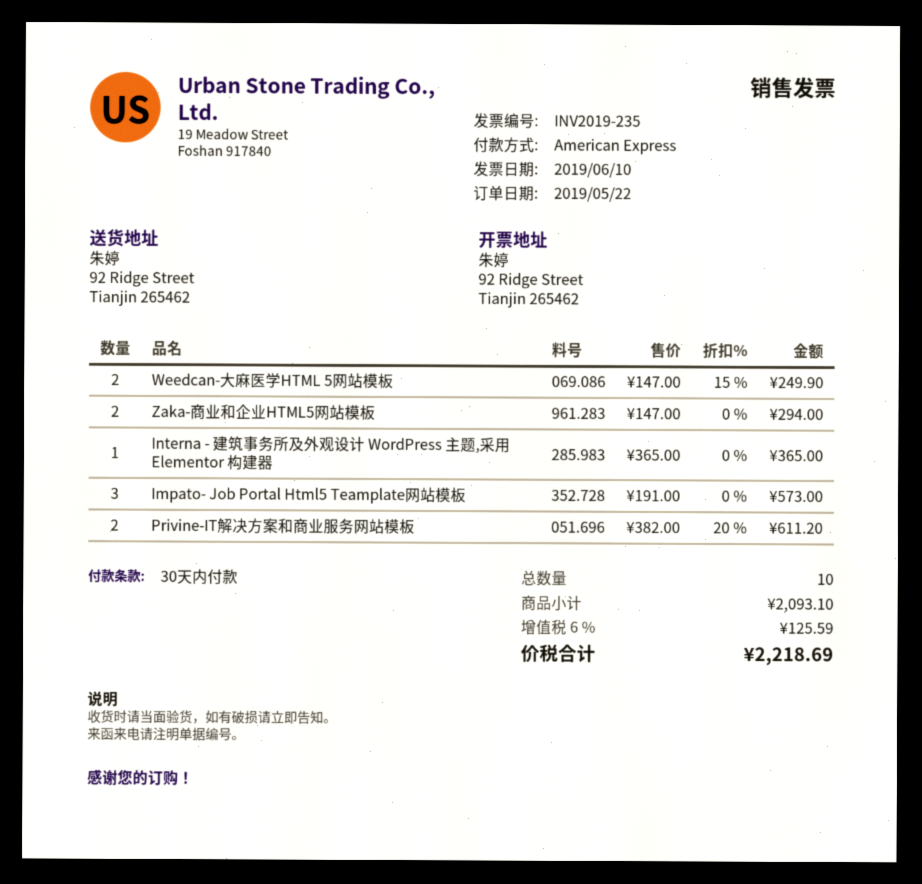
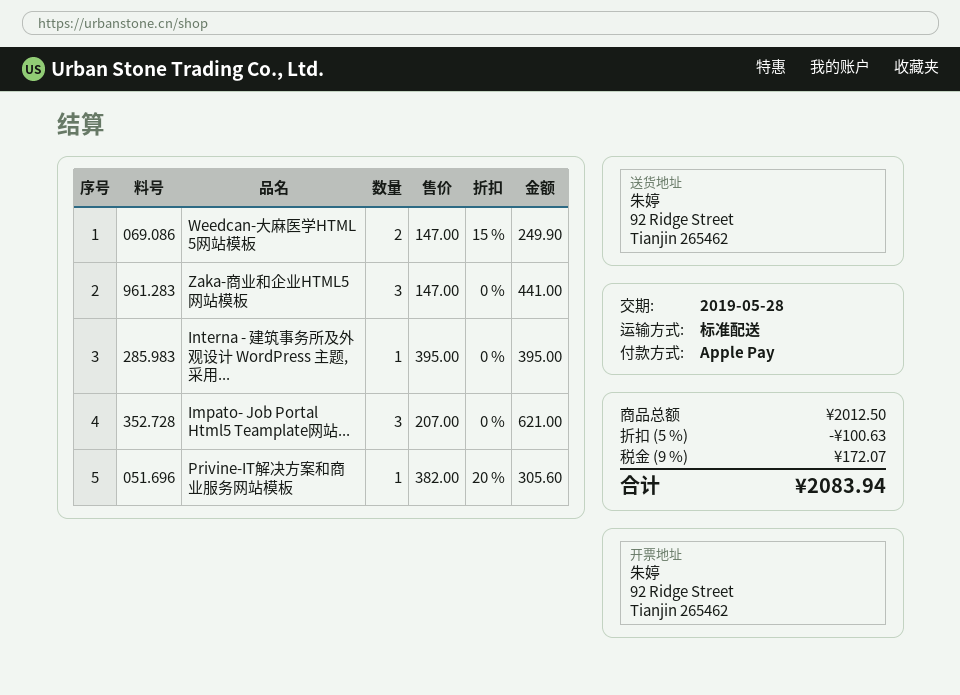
payment method: American Express -> Apple Pay
Zaka-商业和企业HTML5网站模板: 2 x 147.00 = 294.00 -> 3 x 147.00 = 441.00
Interna - 建筑事务所及外观设计 WordPress 主题,采用 Elementor 构建器: 1 x 365.00 = 365.00 -> 1 x 395.00 = 395.00
Impato- Job Portal Html5 Teamplate网站模板: 3 x 191.00 = 573.00 -> 3 x 207.00 = 621.00
Privine-IT解决方案和商业服务网站模板: 2 x 382.00 - 20% = 611.20 -> 1 x 382.00 - 20% = 305.60
subtotal: 2093.10 -> 2012.50
discount: none -> 5% = 100.63
tax: 6% = 125.59 -> 9% = 172.07
total: 2218.69 -> 2083.94

